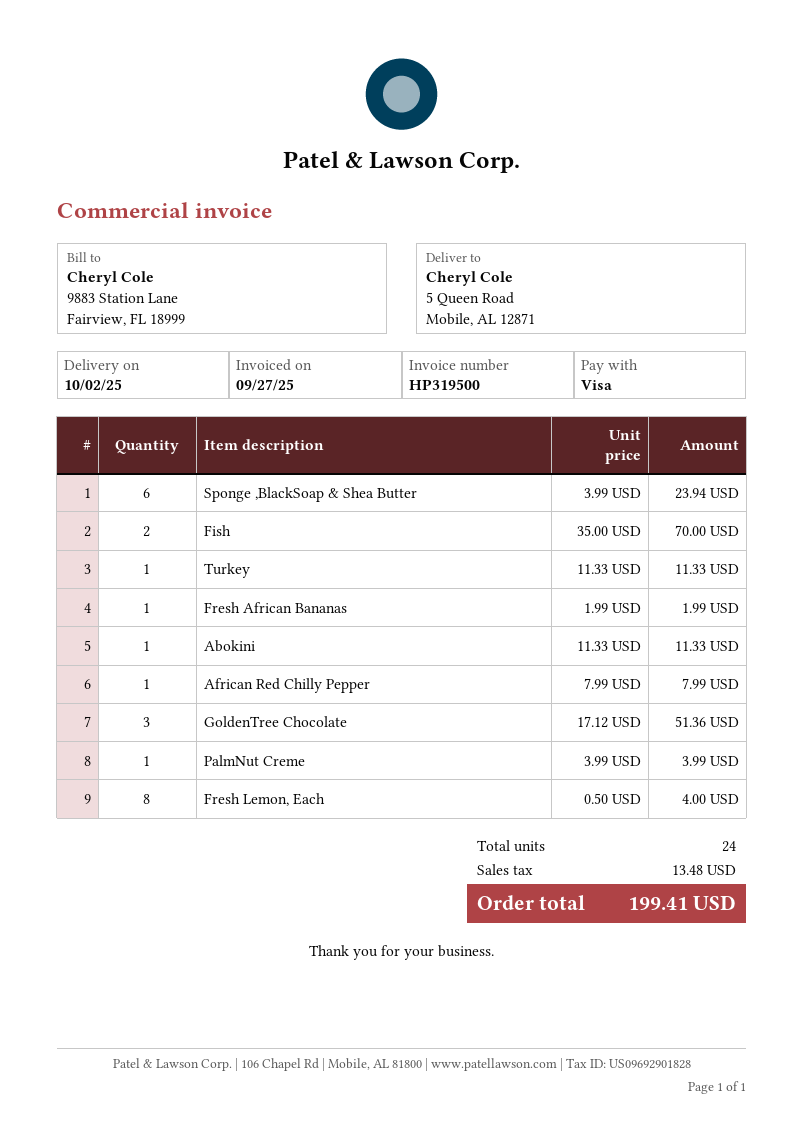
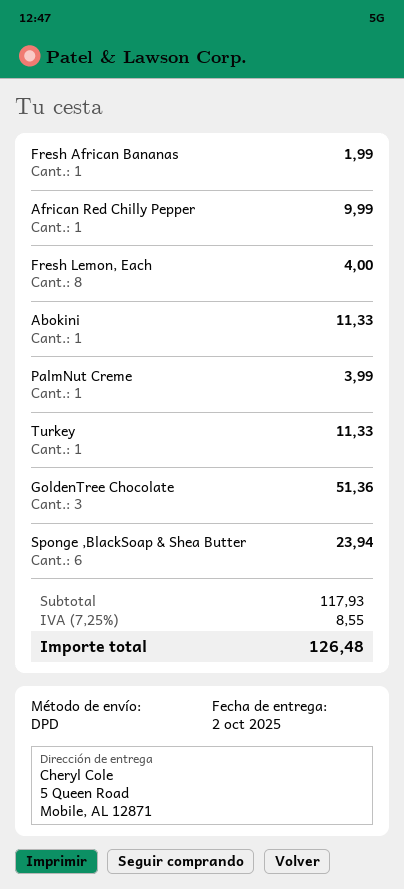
Fish: 2 for 70.00 -> none
African Red Chilly Pepper: 1 for 7.99 -> 1 for 9.99
tax: 13.48 -> 8.55
total: 199.41 -> 126.48

